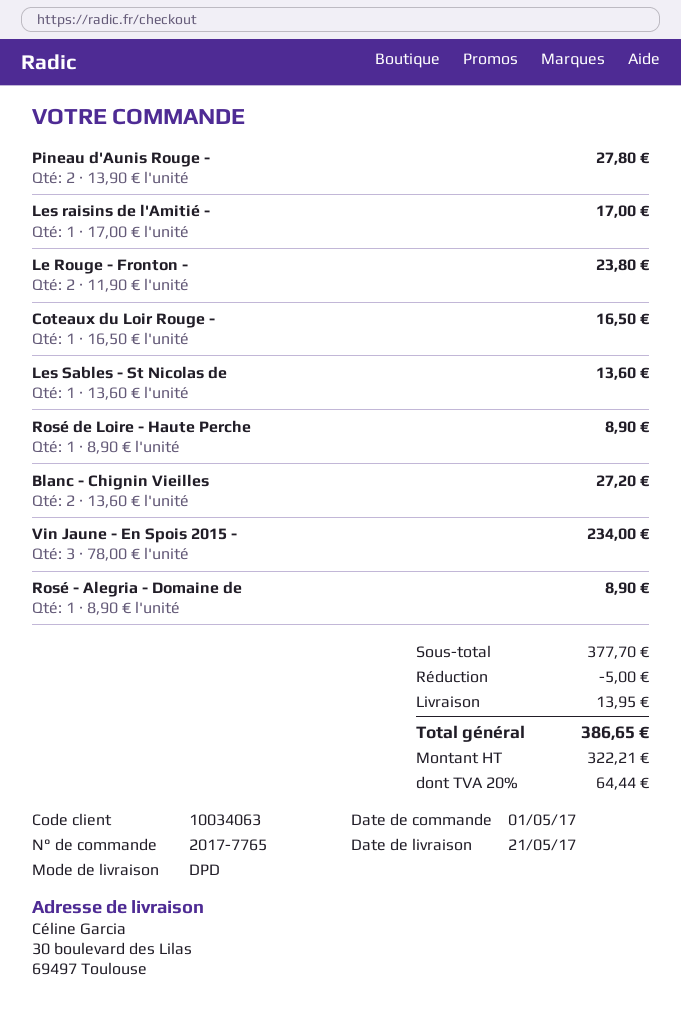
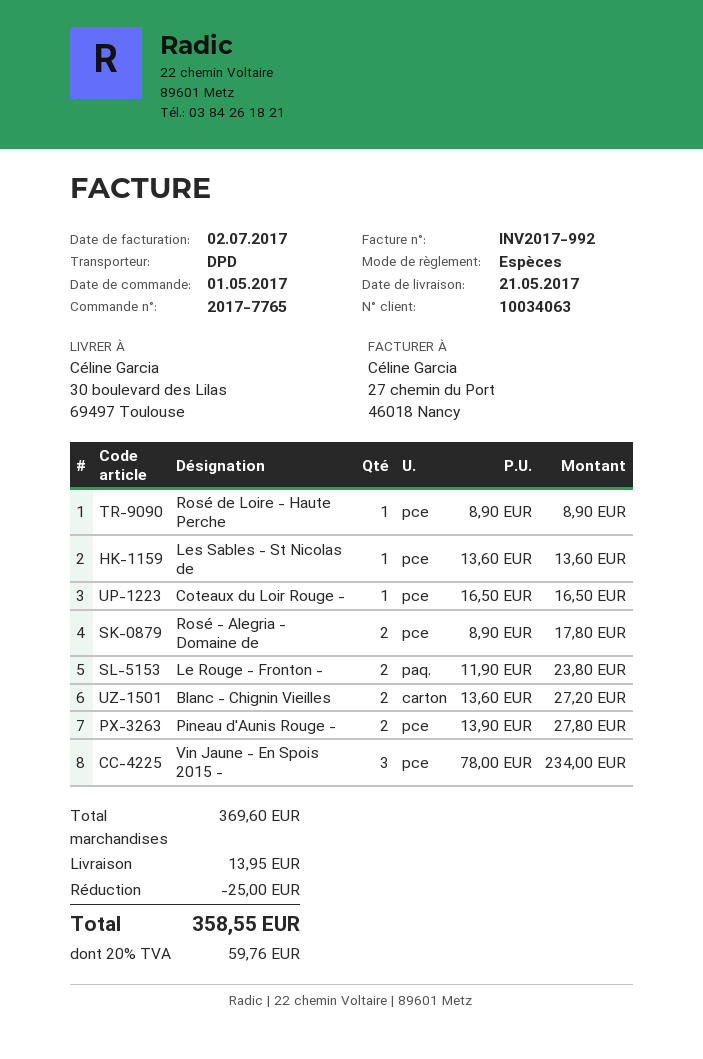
Les raisins de l'Amitié -: 1 x 17.00 = 17.00 -> none
Rosé - Alegria - Domaine de: 1 x 8.90 = 8.90 -> 2 x 8.90 = 17.80
subtotal: 377.70 -> 369.60
discount: 5.00 -> 25.00
tax: 20% = 64.44 -> 20% = 59.76
total: 386.65 -> 358.55

